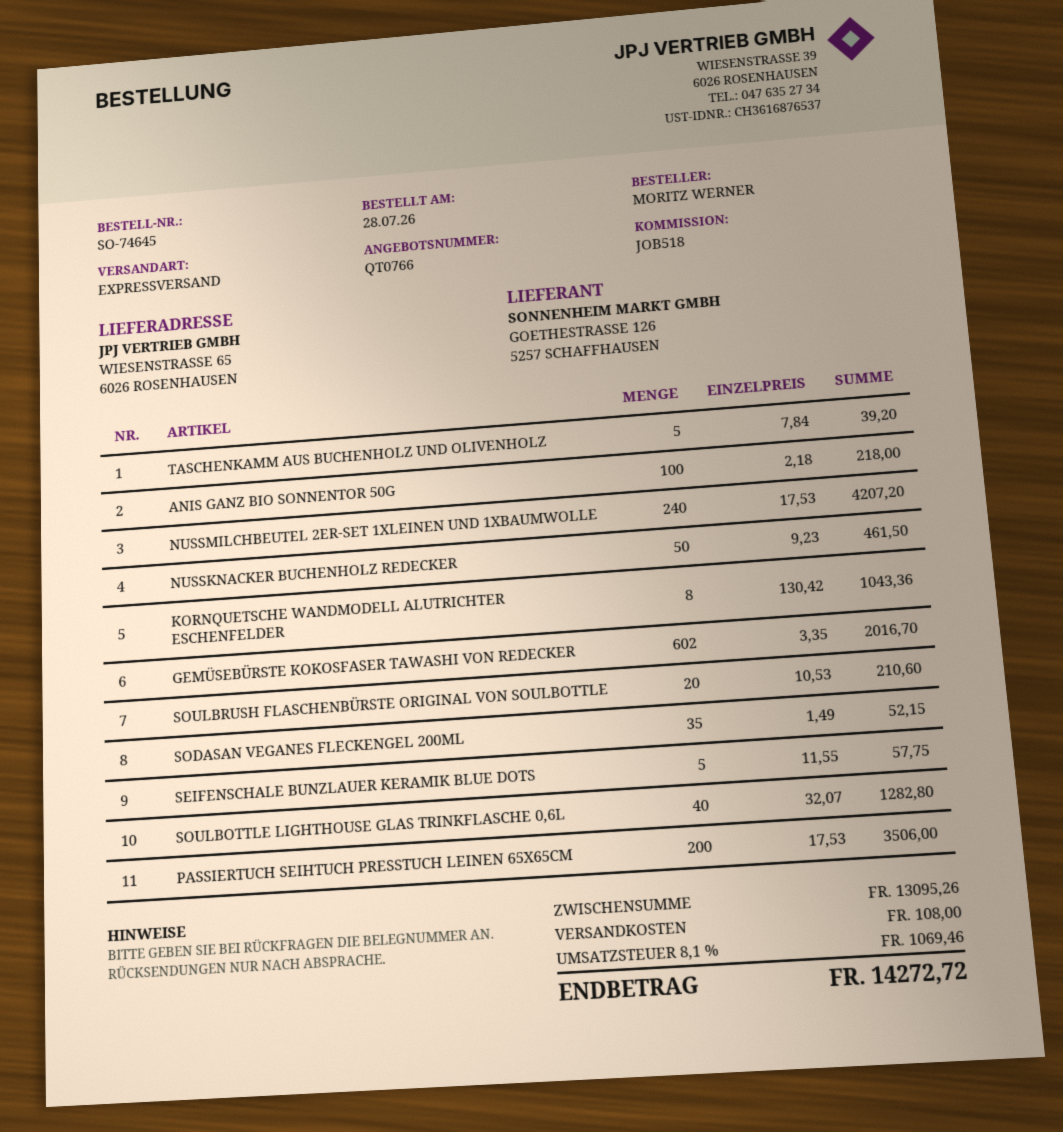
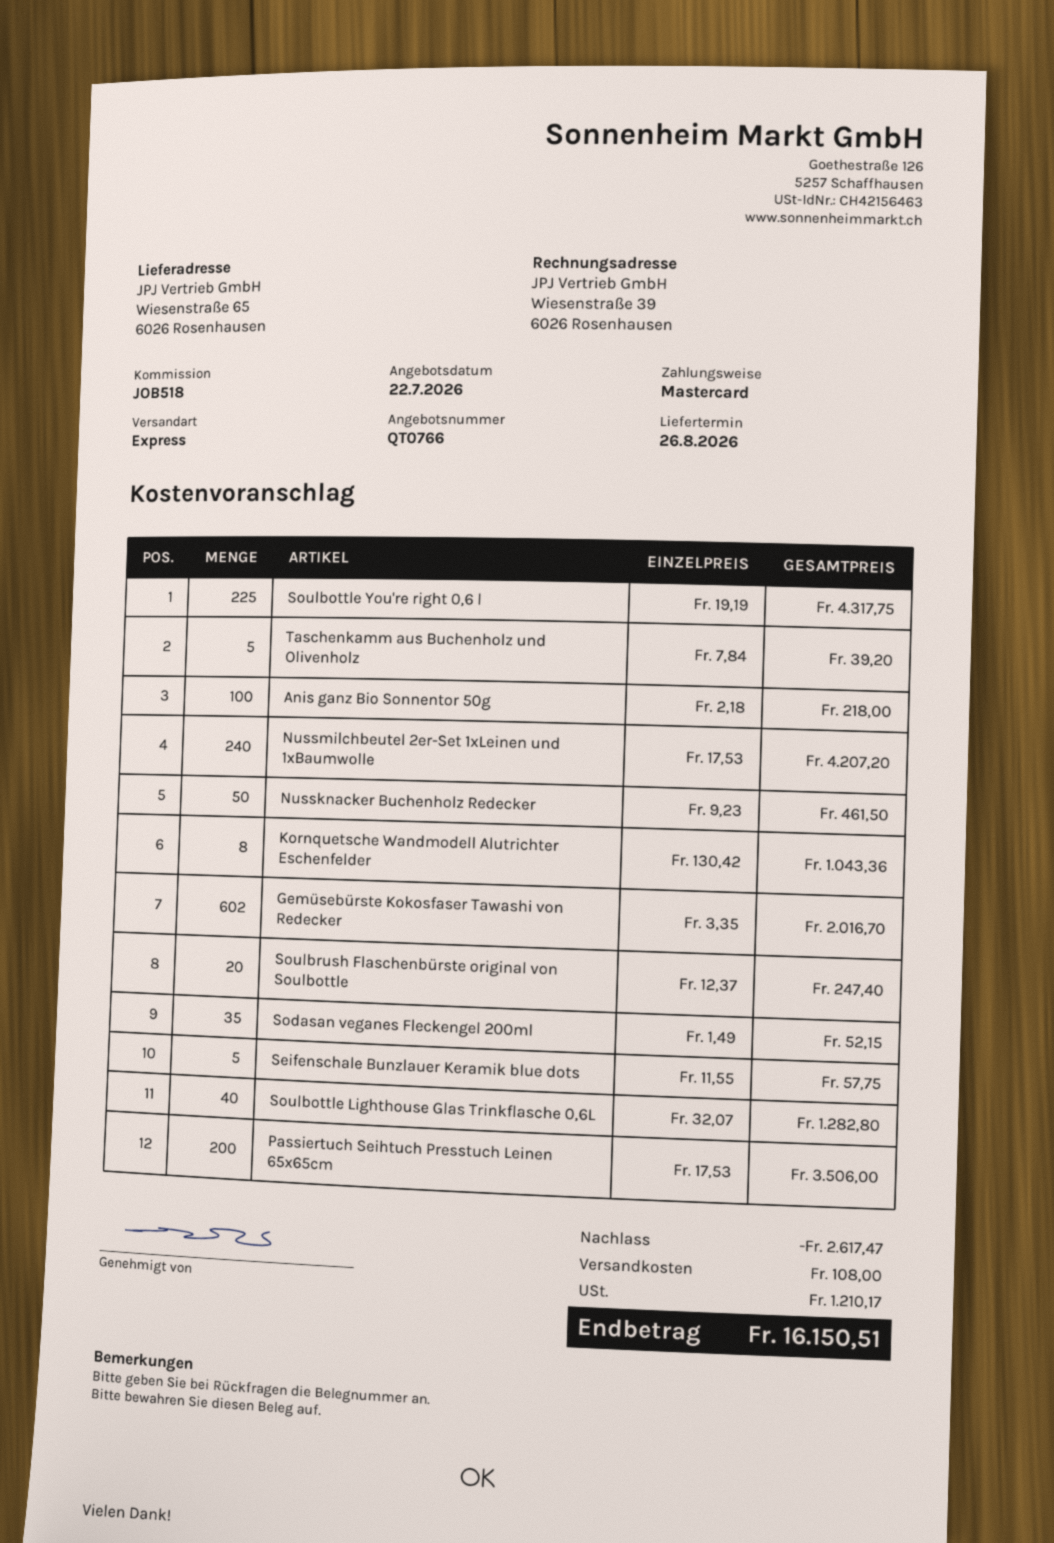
SOULBRUSH FLASCHENBÜRSTE ORIGINAL VON SOULBOTTLE: 20 x 10.53 = 210.60 -> 20 x 12.37 = 247.40
Soulbottle You're right 0,6 l: none -> 225 x 19.19 = 4317.75
discount: none -> 2617.47
tax: 1069.46 -> 1210.17
total: 14272.72 -> 16150.51

